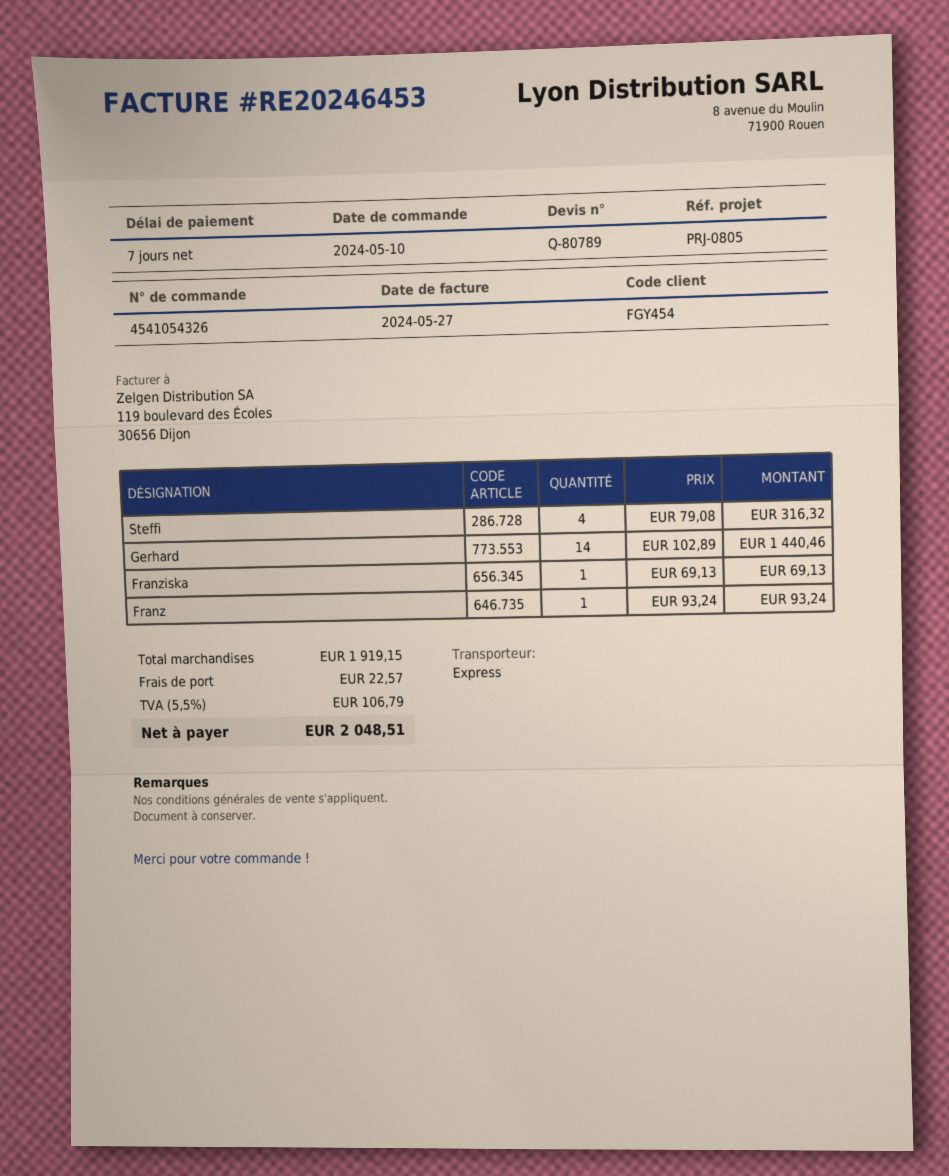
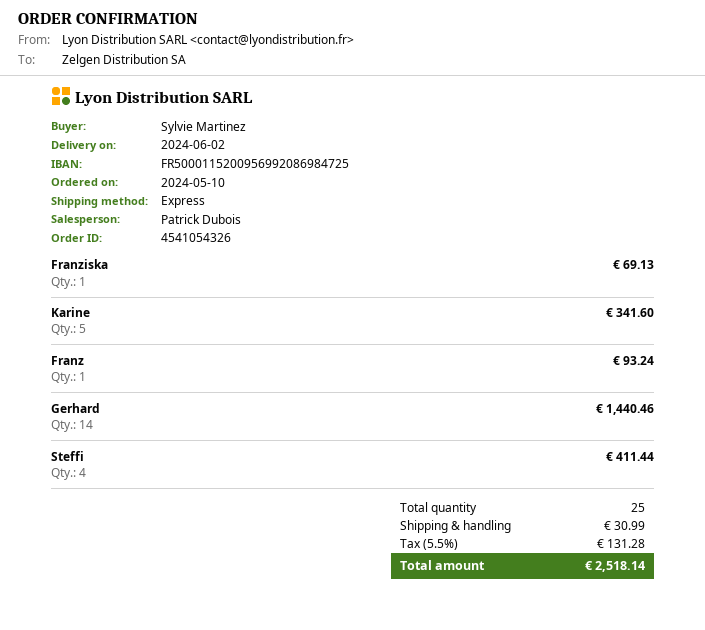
Steffi: 4 for 316.32 -> 4 for 411.44
Karine: none -> 5 for 341.60
shipping: 22.57 -> 30.99
tax: 5.5% = 106.79 -> 5.5% = 131.28
total: 2048.51 -> 2518.14

